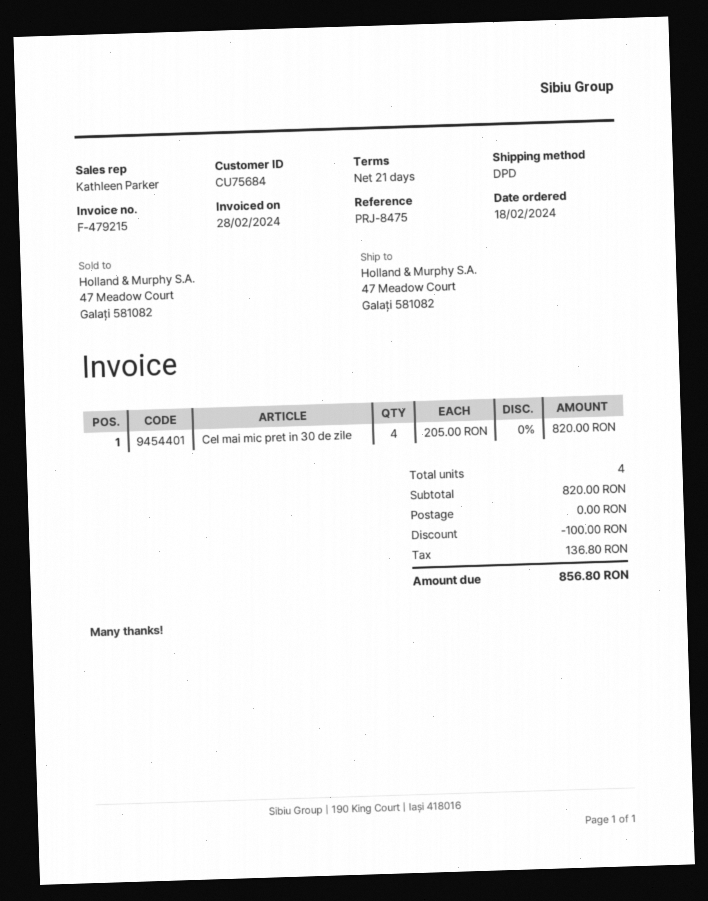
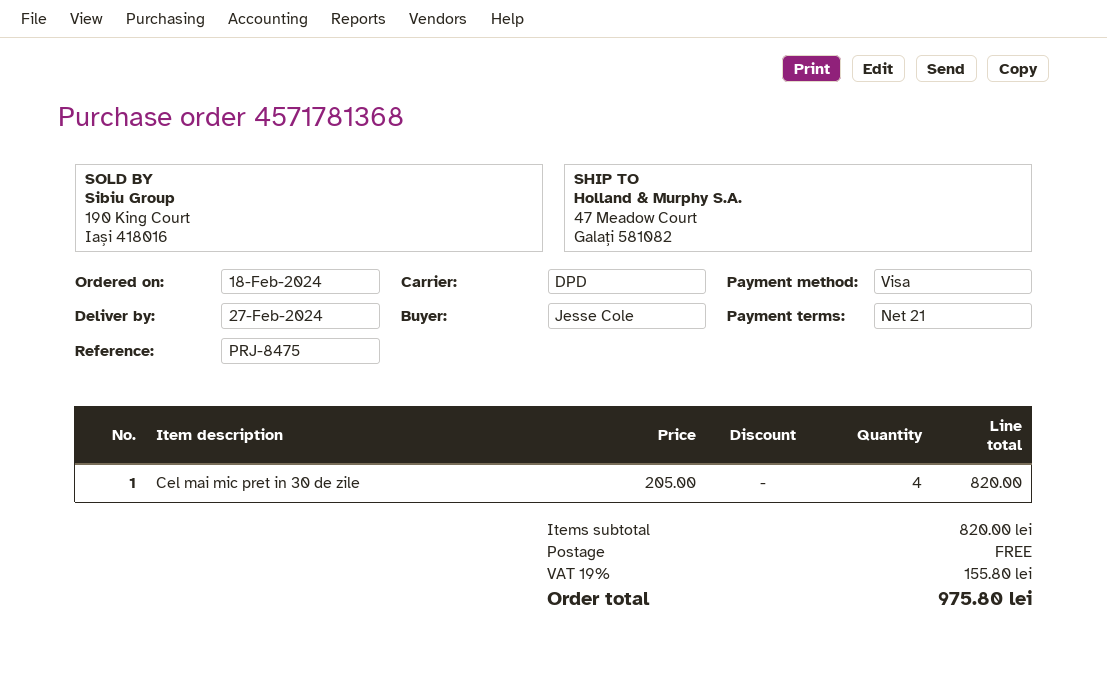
discount: 100.00 -> none
tax: 136.80 -> 155.80
total: 856.80 -> 975.80

